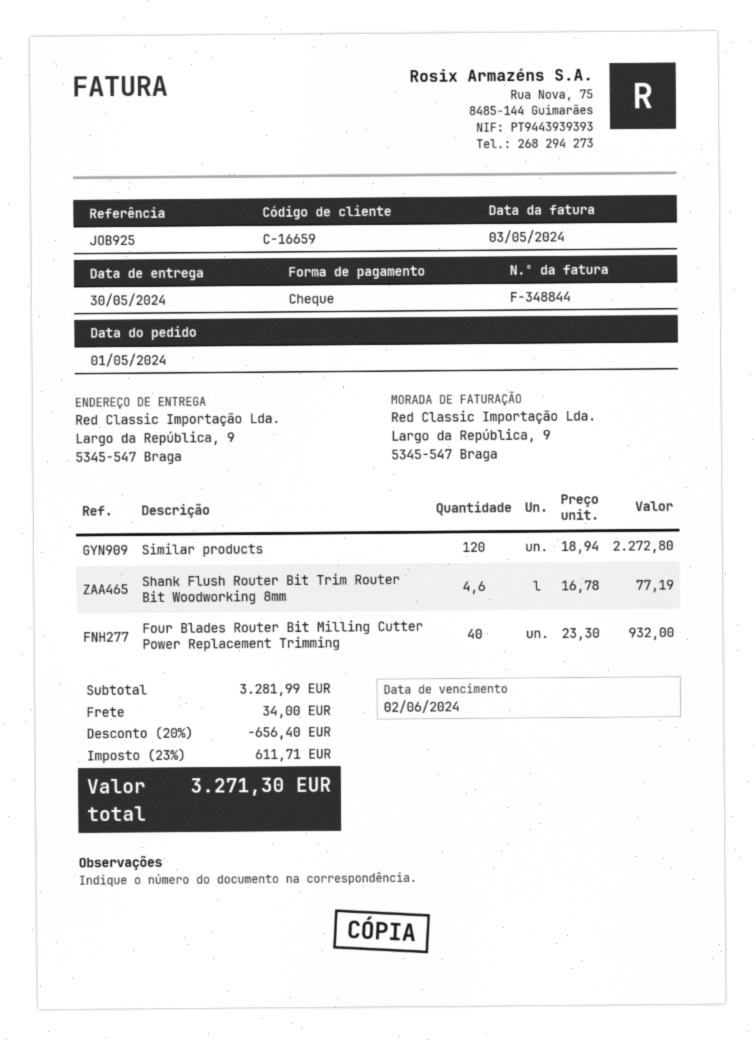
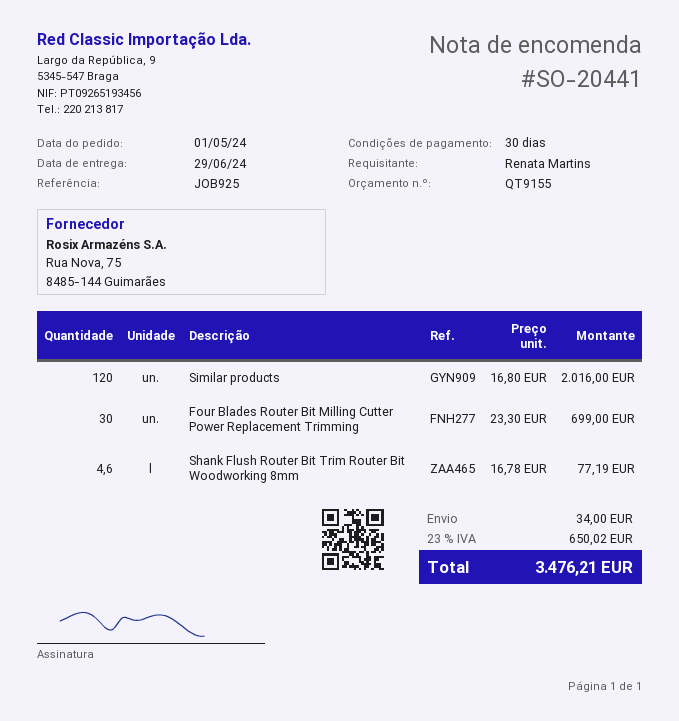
delivery date: 2024-05-30 -> 2024-06-29
Similar products: 120 x 18.94 = 2272.80 -> 120 x 16.80 = 2016.00
Four Blades Router Bit Milling Cutter Power Replacement Trimming: 40 x 23.30 = 932.00 -> 30 x 23.30 = 699.00
discount: 20% = 656.40 -> none
tax: 23% = 611.71 -> 23% = 650.02
total: 3271.30 -> 3476.21

